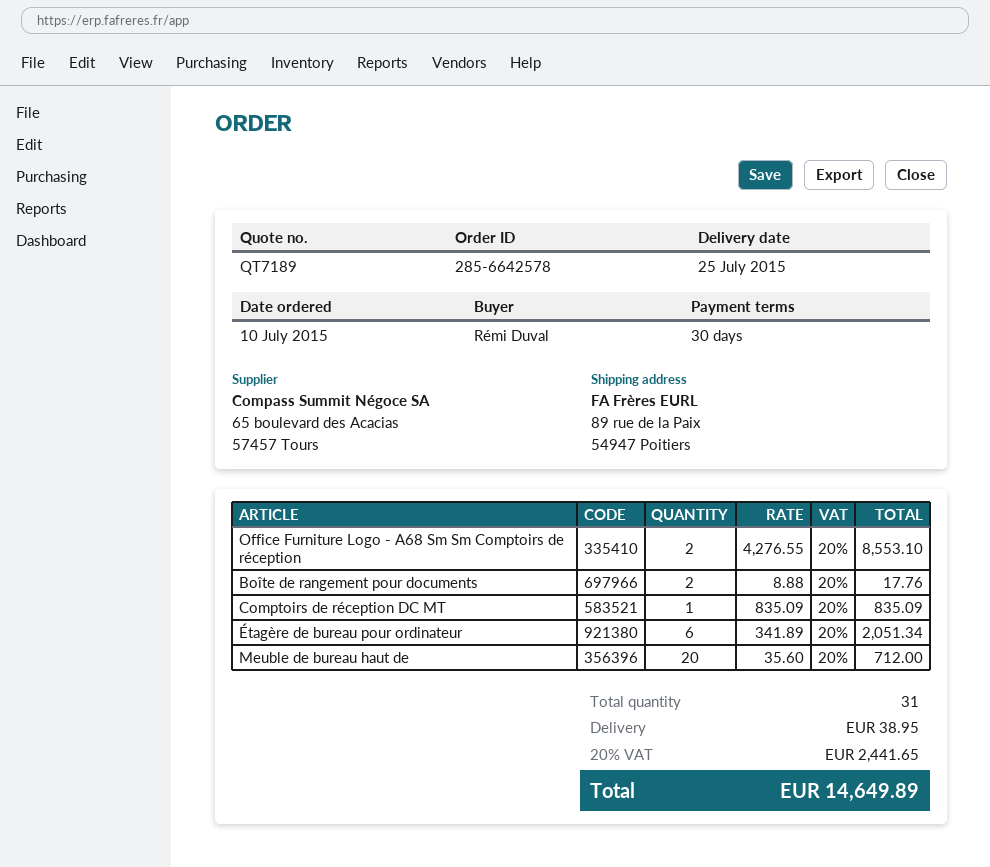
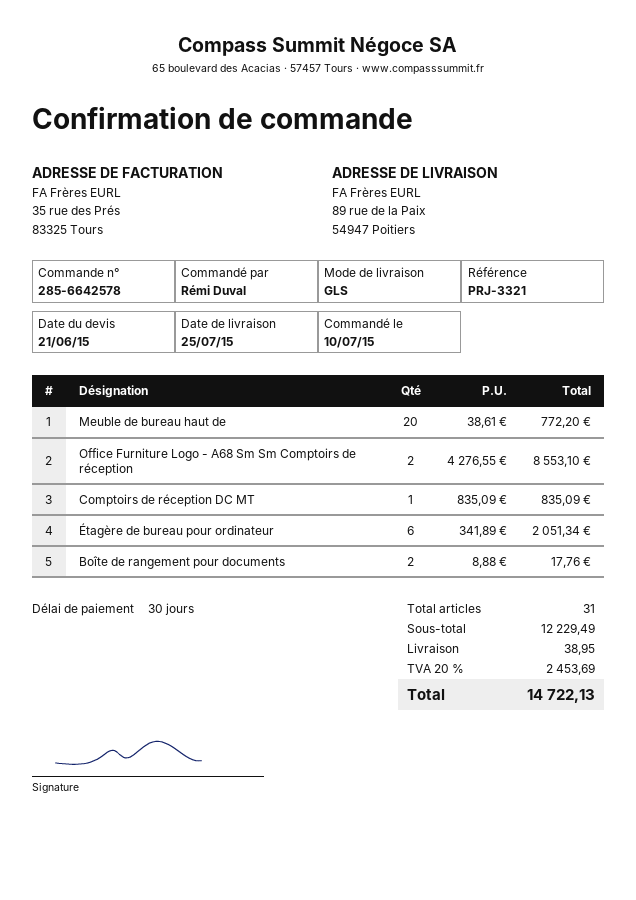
Meuble de bureau haut de: 20 x 35.60 = 712.00 -> 20 x 38.61 = 772.20
tax: 20% = 2441.65 -> 20% = 2453.69
total: 14649.89 -> 14722.13

